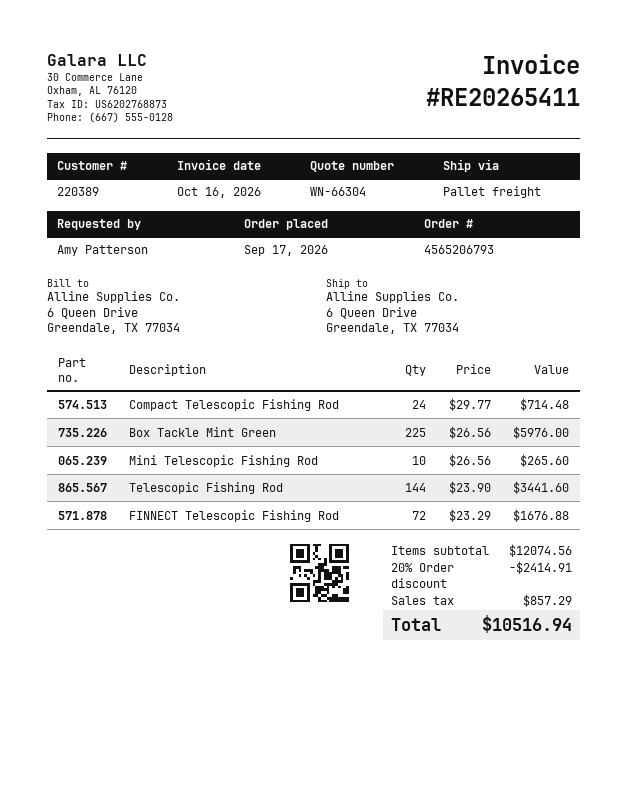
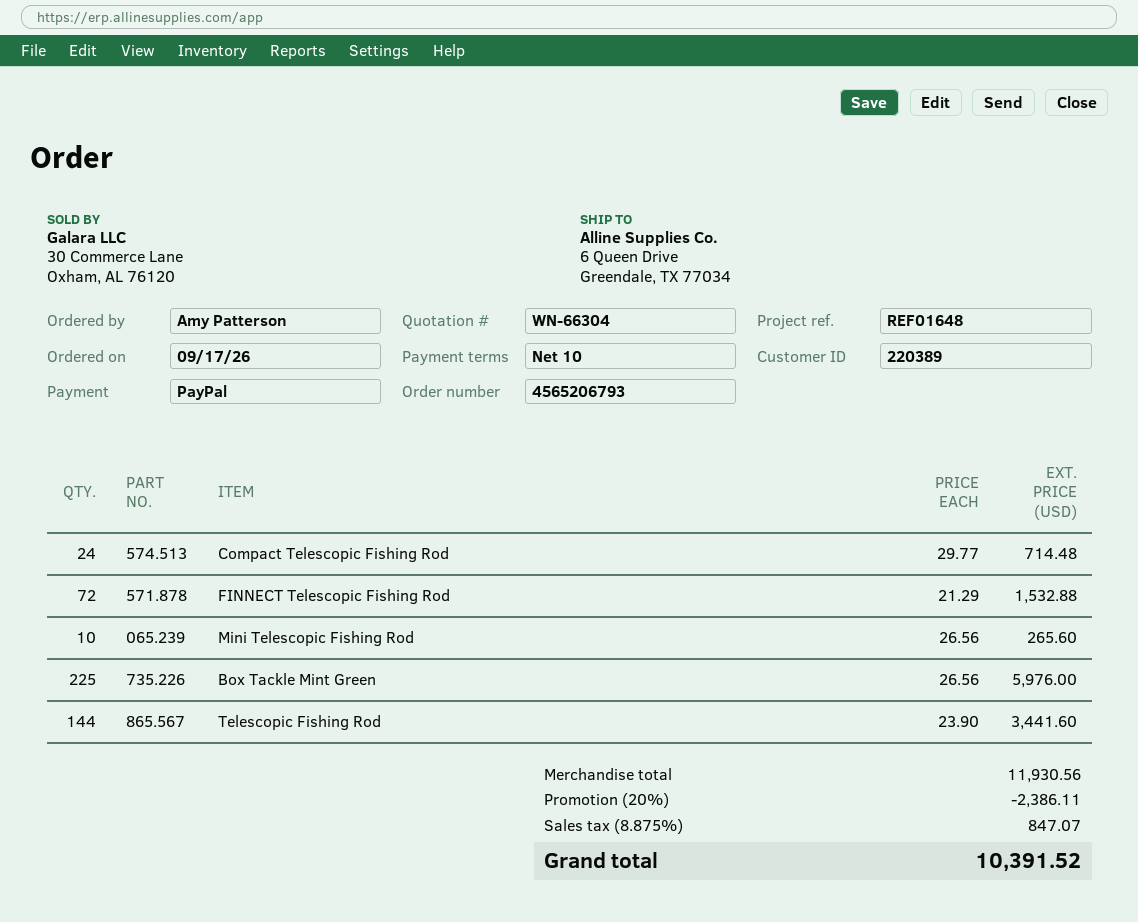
FINNECT Telescopic Fishing Rod: 72 x 23.29 = 1676.88 -> 72 x 21.29 = 1532.88
subtotal: 12074.56 -> 11930.56
discount: 20% = 2414.91 -> 20% = 2386.11
tax: 857.29 -> 847.07
total: 10516.94 -> 10391.52

